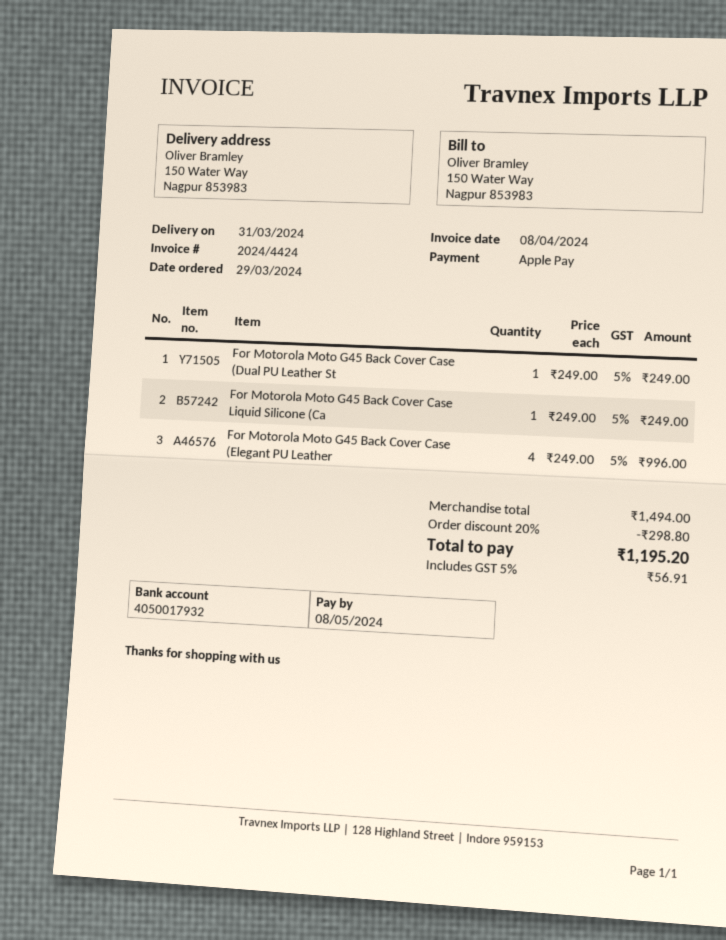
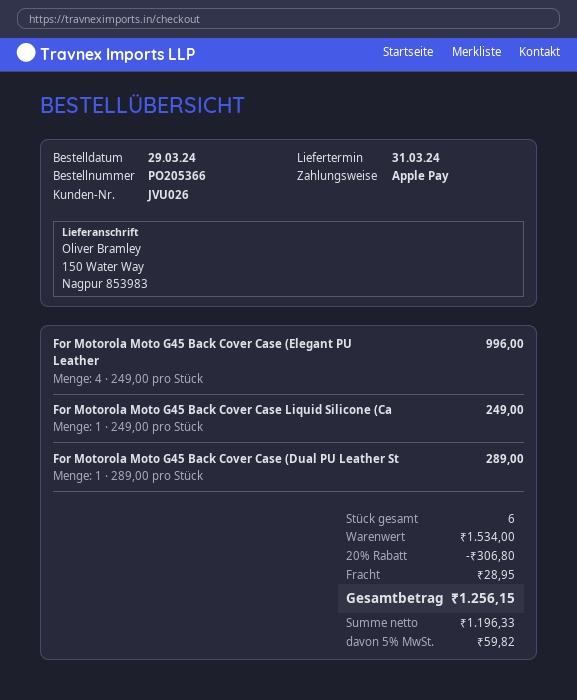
For Motorola Moto G45 Back Cover Case (Dual PU Leather St: 1 x 249.00 = 249.00 -> 1 x 289.00 = 289.00
subtotal: 1494.00 -> 1534.00
discount: 20% = 298.80 -> 20% = 306.80
shipping: none -> 28.95
tax: 5% = 56.91 -> 5% = 59.82
total: 1195.20 -> 1256.15

